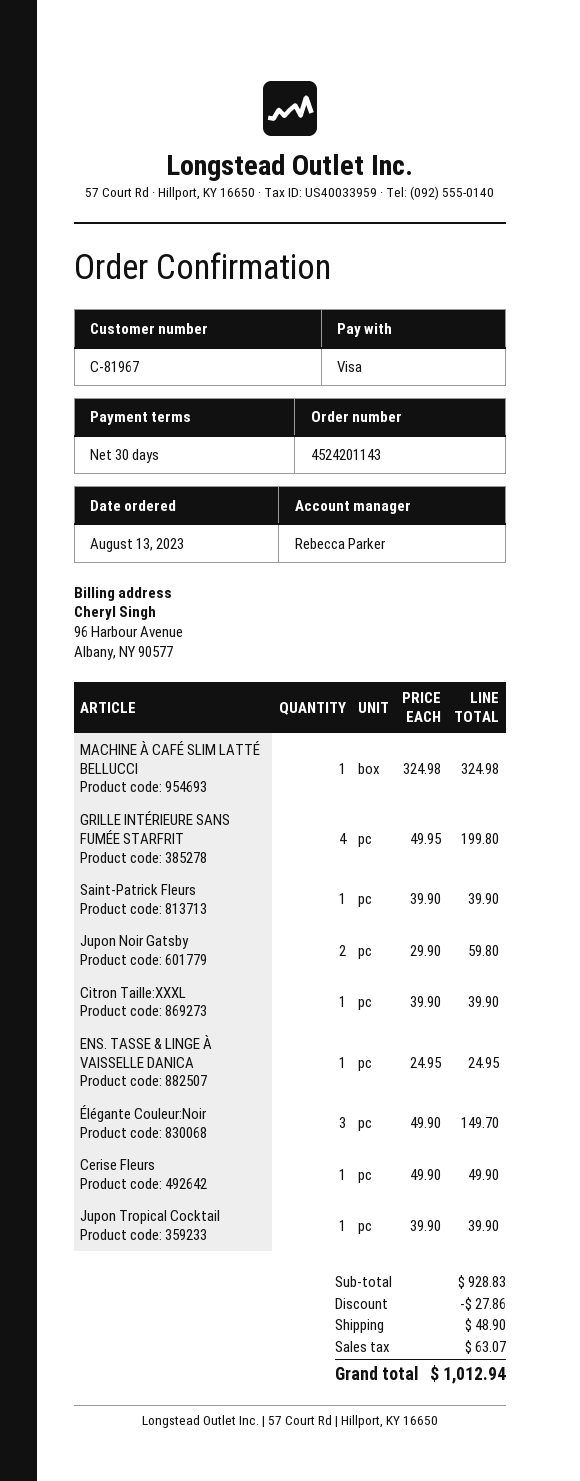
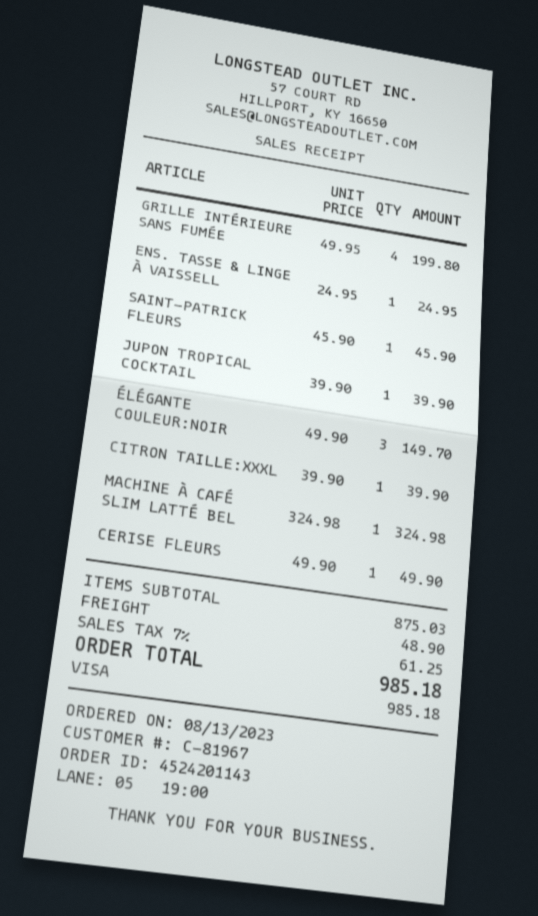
Saint-Patrick Fleurs: 1 x 39.90 = 39.90 -> 1 x 45.90 = 45.90
Jupon Noir Gatsby: 2 x 29.90 = 59.80 -> none
subtotal: 928.83 -> 875.03
discount: 27.86 -> none
tax: 63.07 -> 61.25
total: 1012.94 -> 985.18

